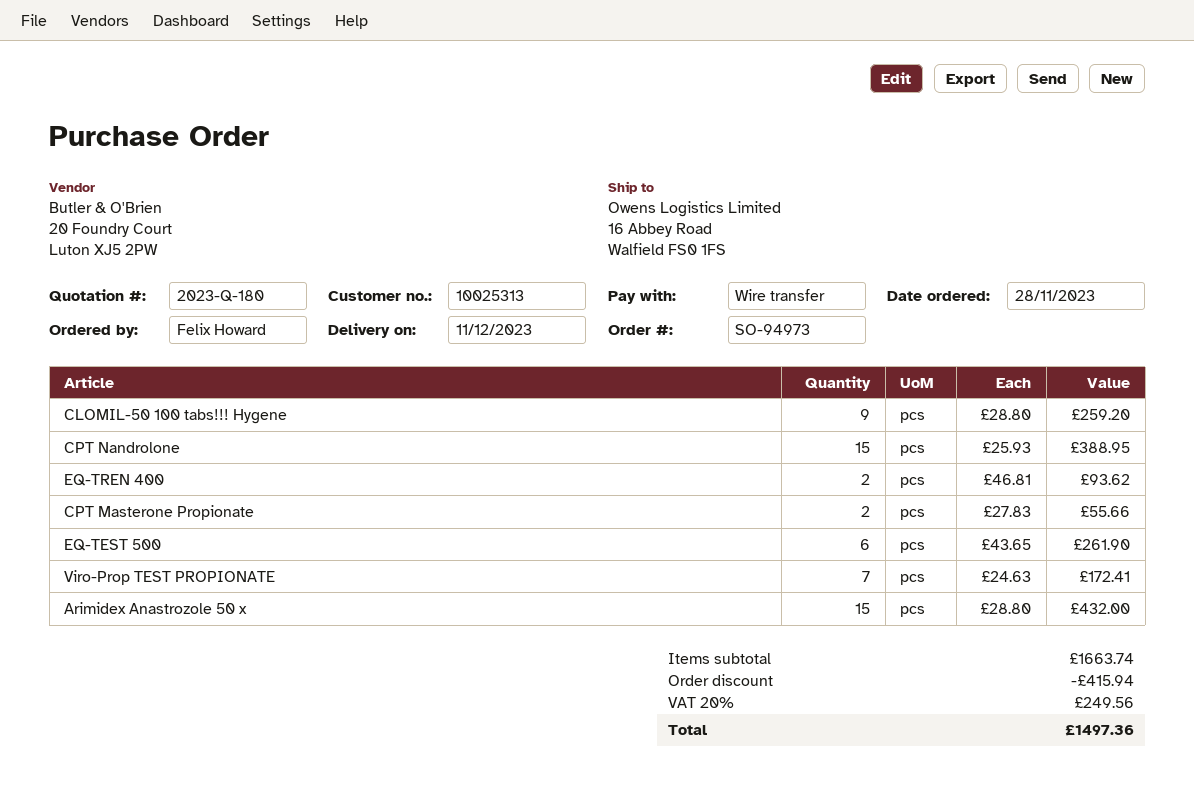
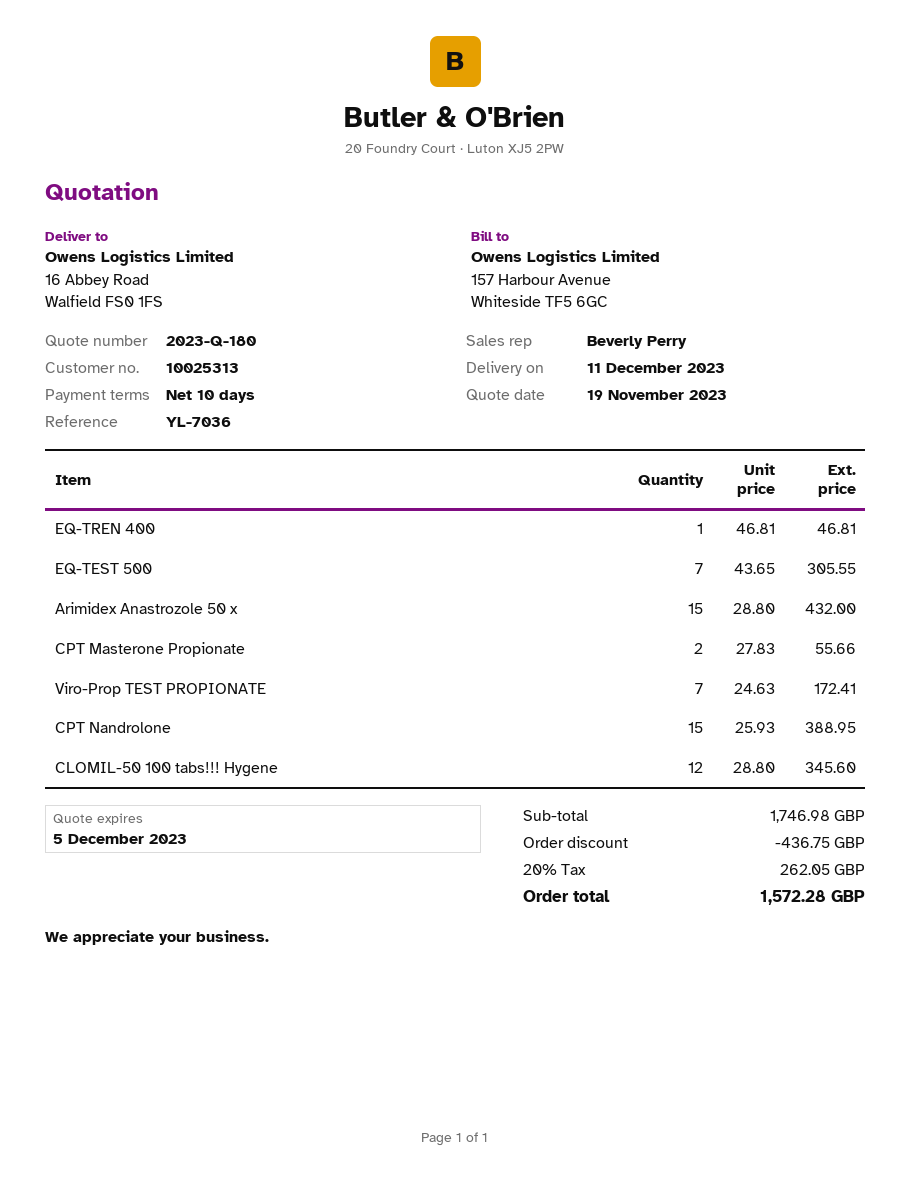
CLOMIL-50 100 tabs!!! Hygene: 9 x 28.80 = 259.20 -> 12 x 28.80 = 345.60
EQ-TREN 400: 2 x 46.81 = 93.62 -> 1 x 46.81 = 46.81
EQ-TEST 500: 6 x 43.65 = 261.90 -> 7 x 43.65 = 305.55
subtotal: 1663.74 -> 1746.98
discount: 415.94 -> 436.75
tax: 20% = 249.56 -> 20% = 262.05
total: 1497.36 -> 1572.28

